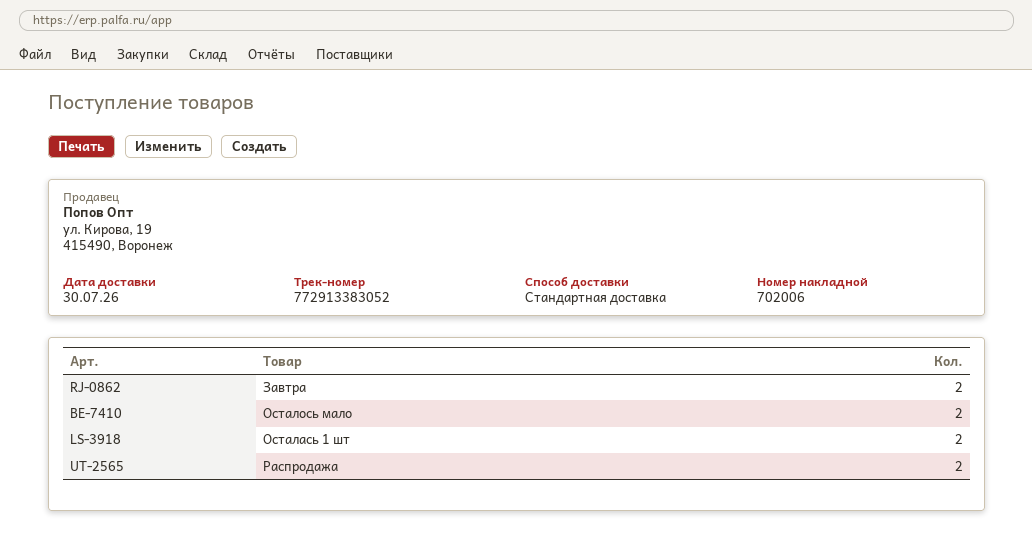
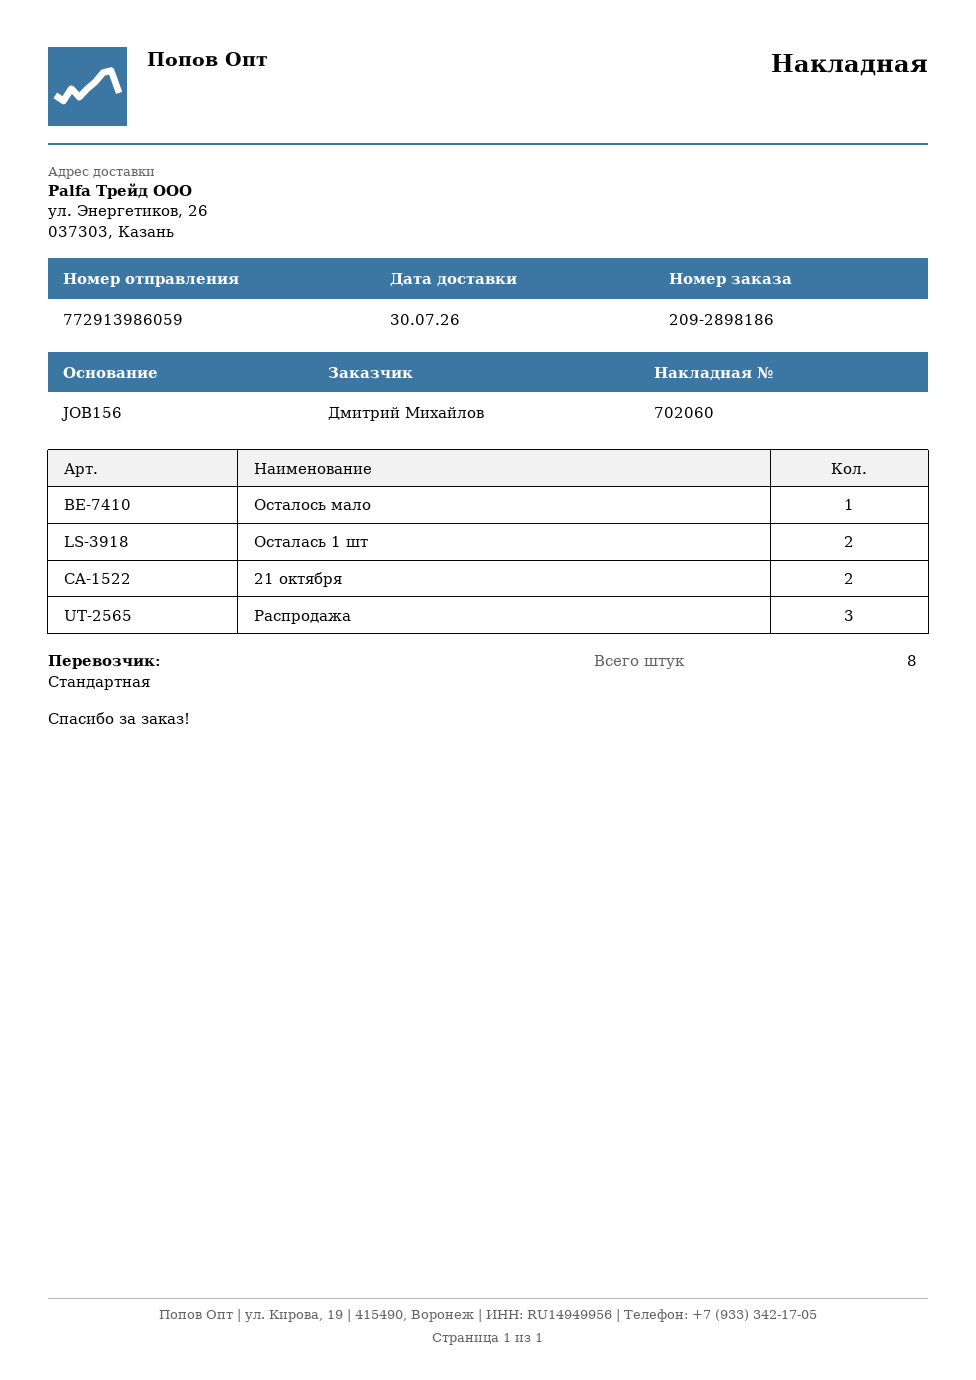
delivery note number: 702006 -> 702060
tracking number: 772913383052 -> 772913986059
Завтра: 2 -> none
Осталось мало: 2 -> 1
Распродажа: 2 -> 3
21 октября: none -> 2

